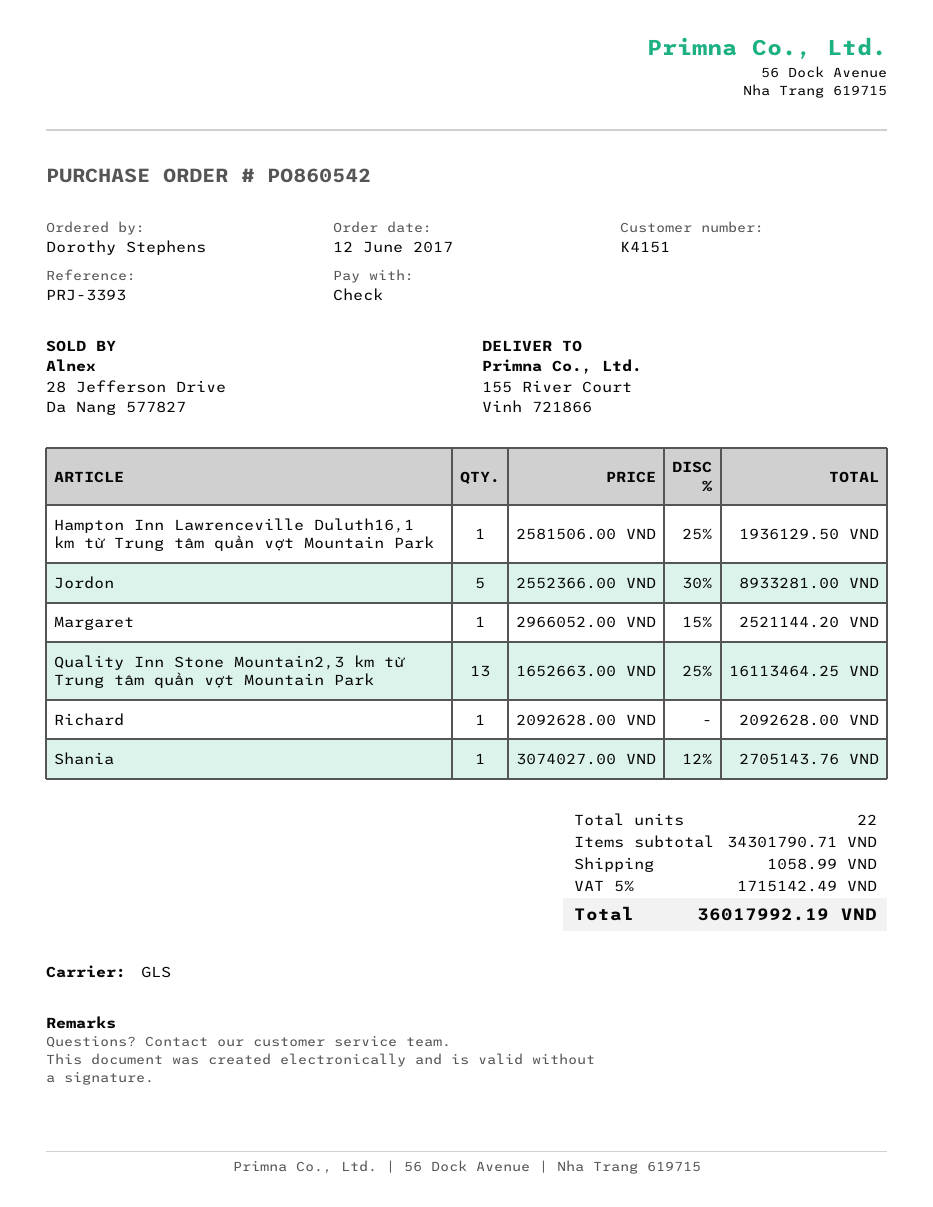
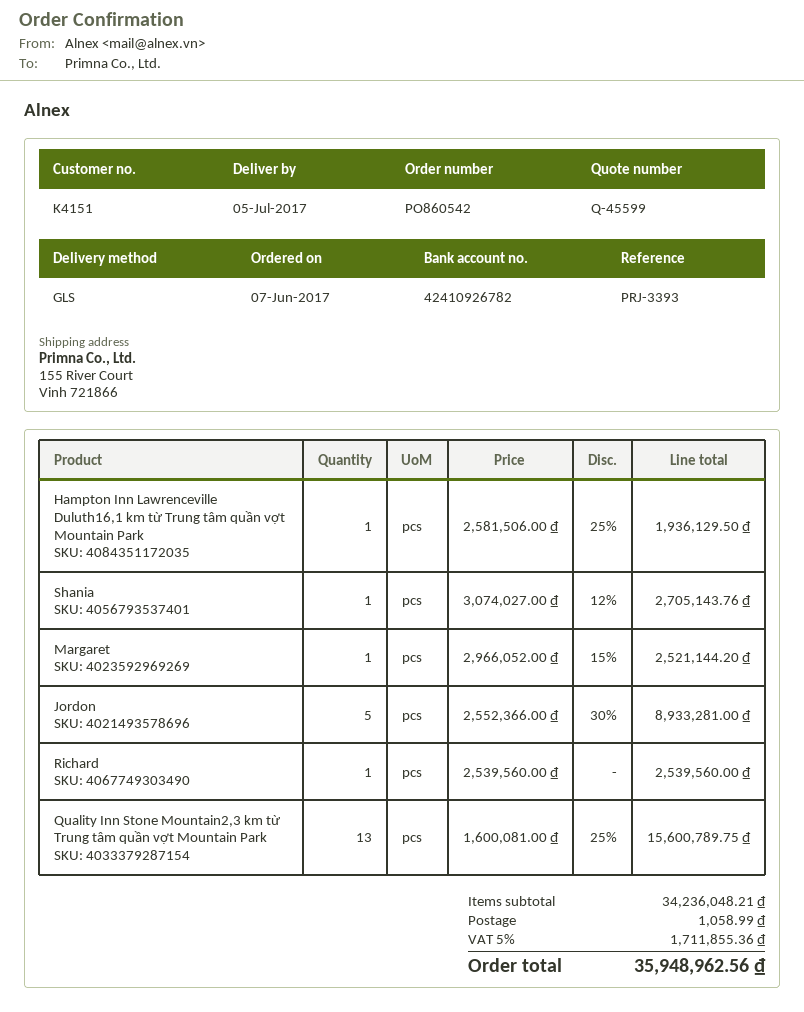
order date: 2017-06-12 -> 2017-06-07
Quality Inn Stone Mountain2,3 km từ Trung tâm quần vợt Mountain Park: 13 x 1652663.00 - 25% = 16113464.25 -> 13 x 1600081.00 - 25% = 15600789.75
Richard: 1 x 2092628.00 = 2092628.00 -> 1 x 2539560.00 = 2539560.00
subtotal: 34301790.71 -> 34236048.21
tax: 5% = 1715142.49 -> 5% = 1711855.36
total: 36017992.19 -> 35948962.56

